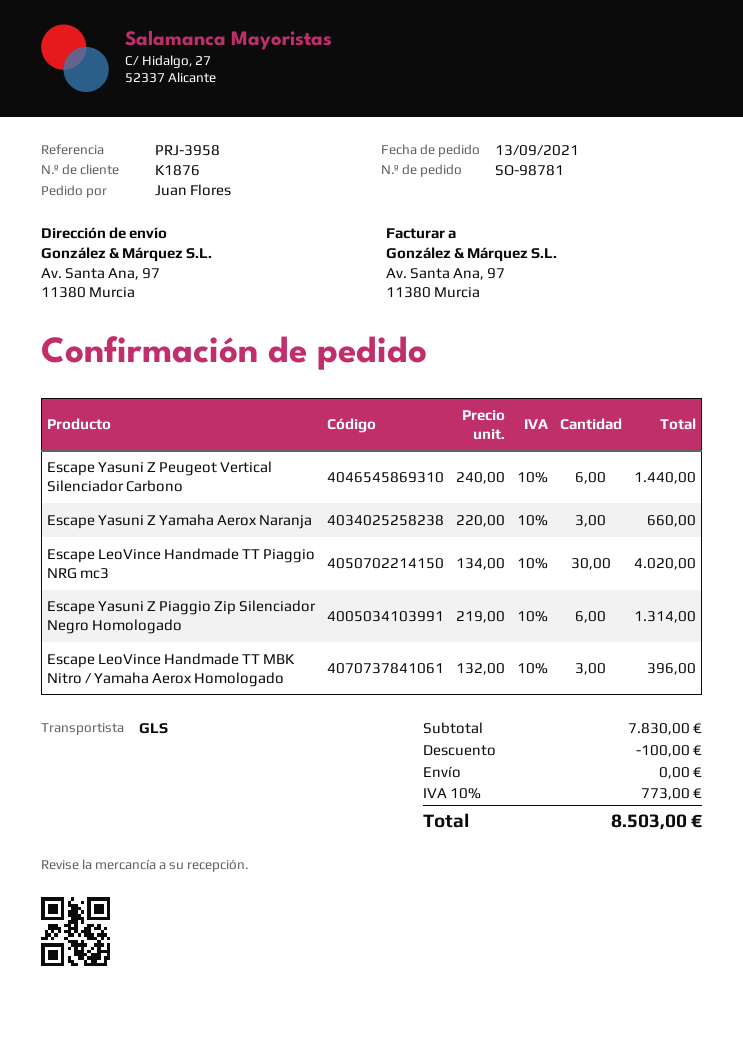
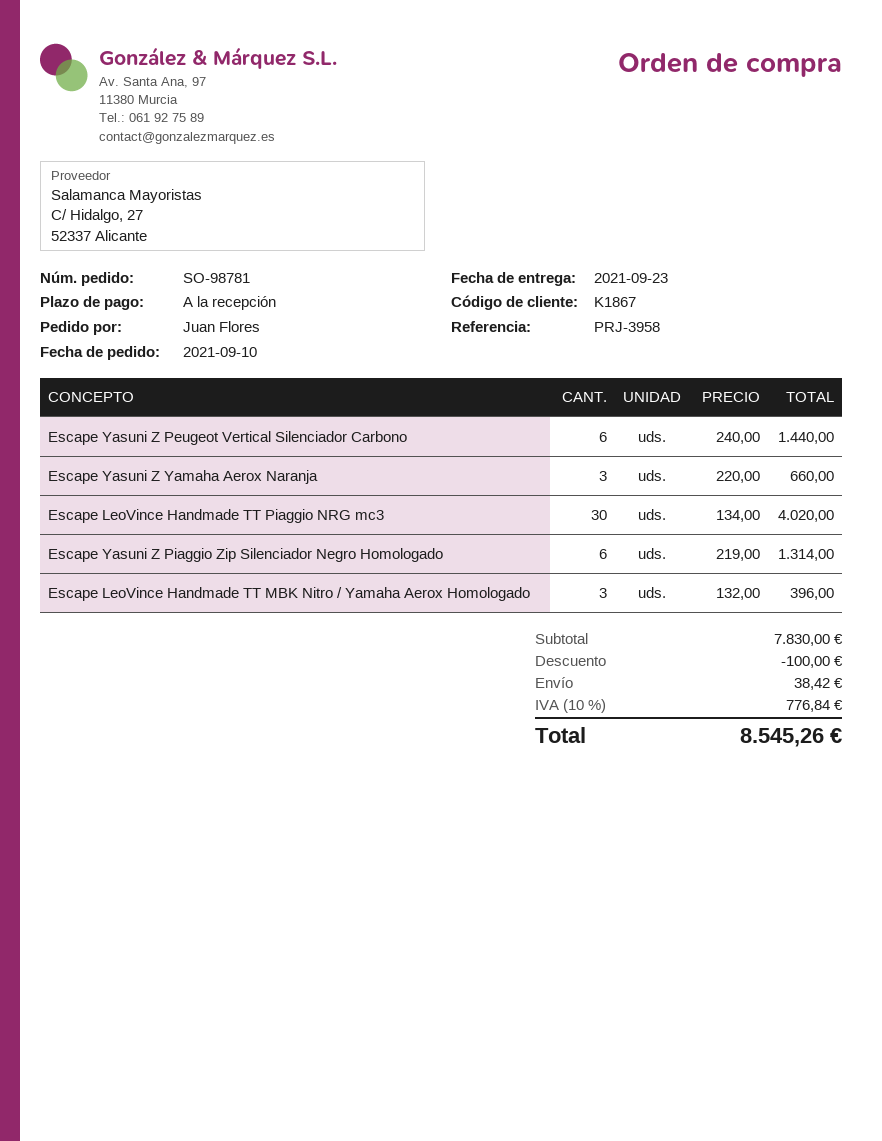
order date: 2021-09-13 -> 2021-09-10
customer number: K1876 -> K1867
shipping: 0.00 -> 38.42
tax: 10% = 773.00 -> 10% = 776.84
total: 8503.00 -> 8545.26

